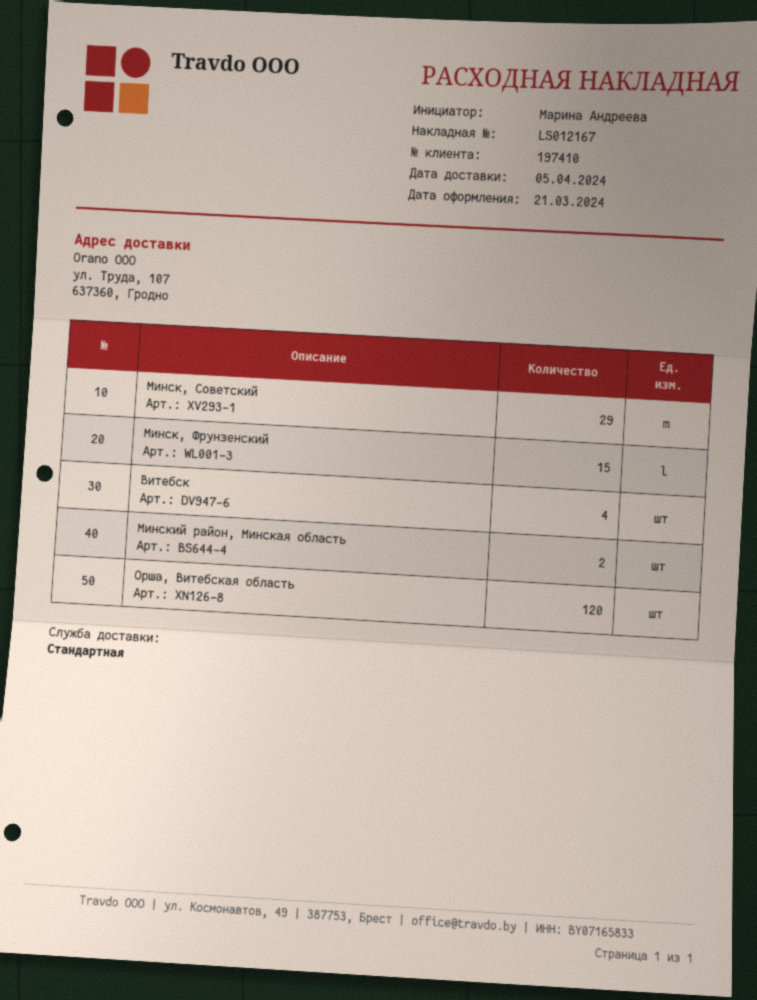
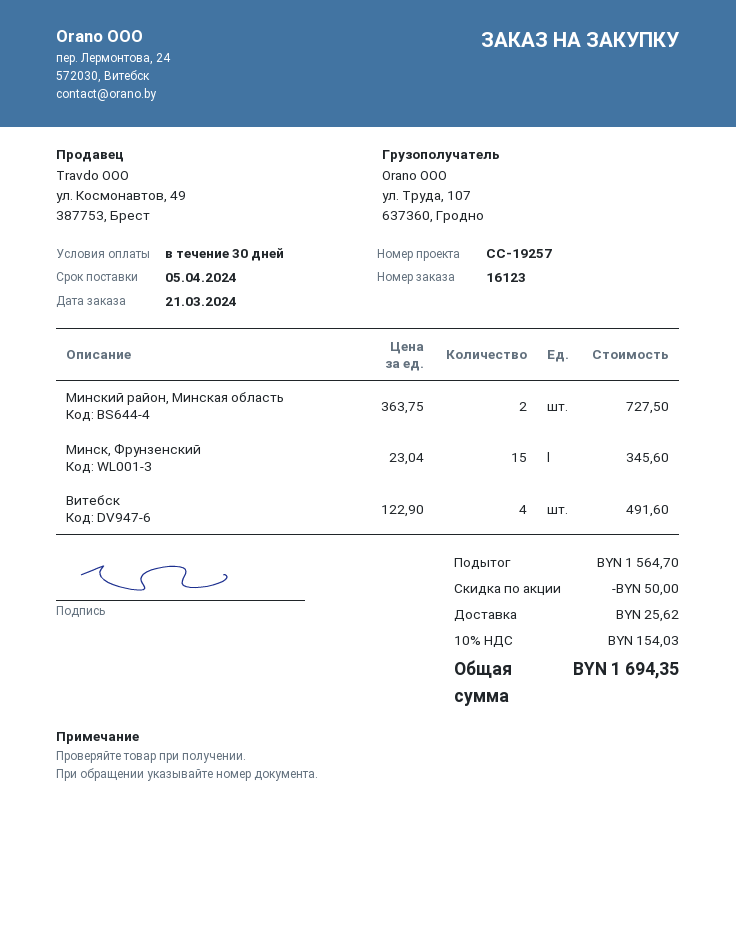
Минск, Советский: 29 -> none
Орша, Витебская область: 120 -> none

